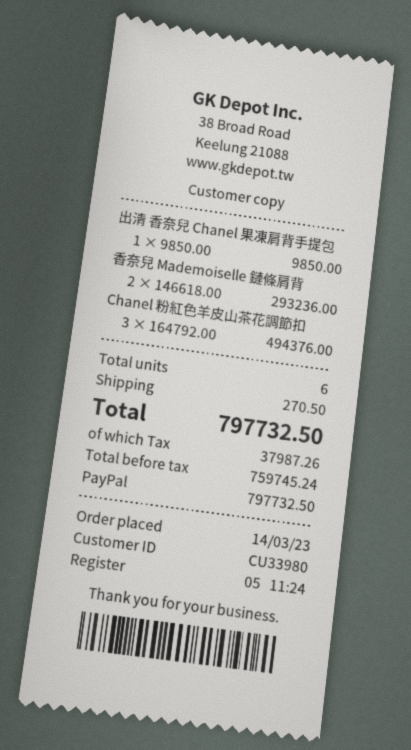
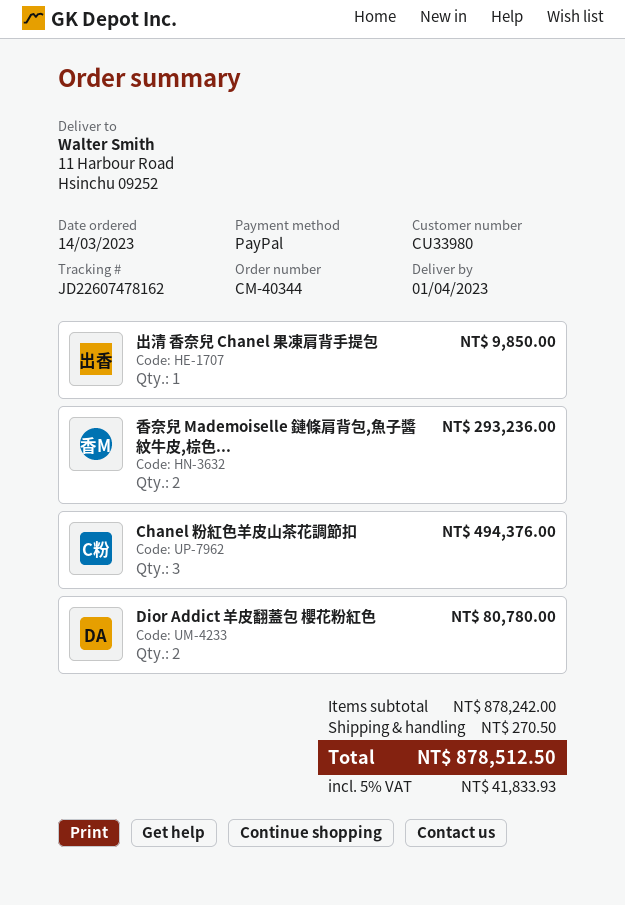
Dior Addict 羊皮翻蓋包 櫻花粉紅色: none -> 2 for 80780.00
tax: 37987.26 -> 41833.93
total: 797732.50 -> 878512.50

